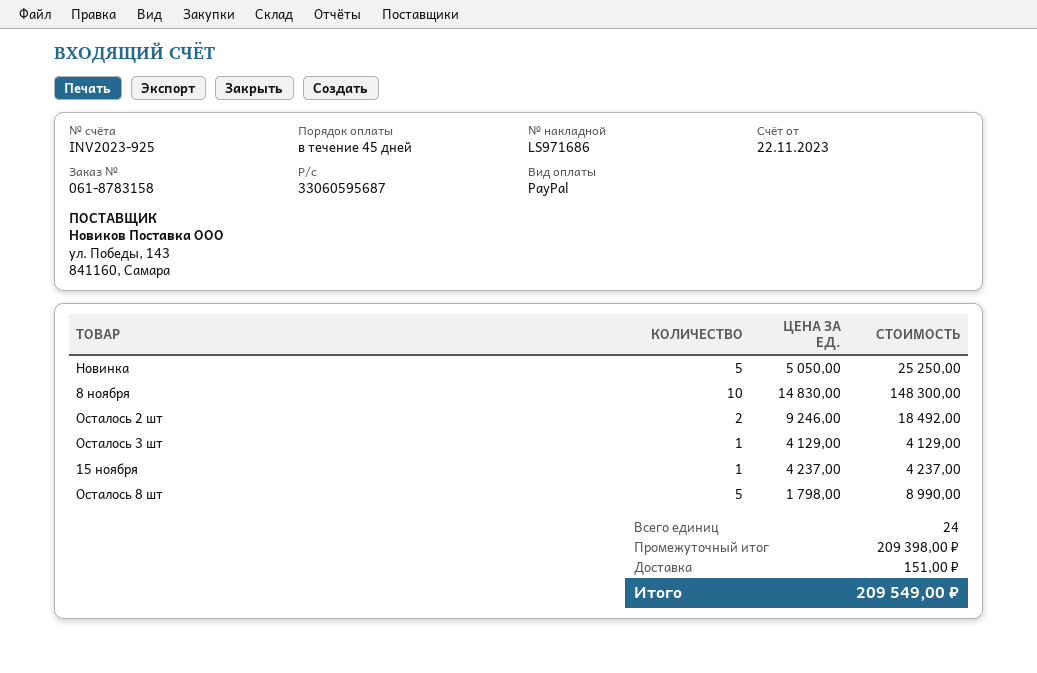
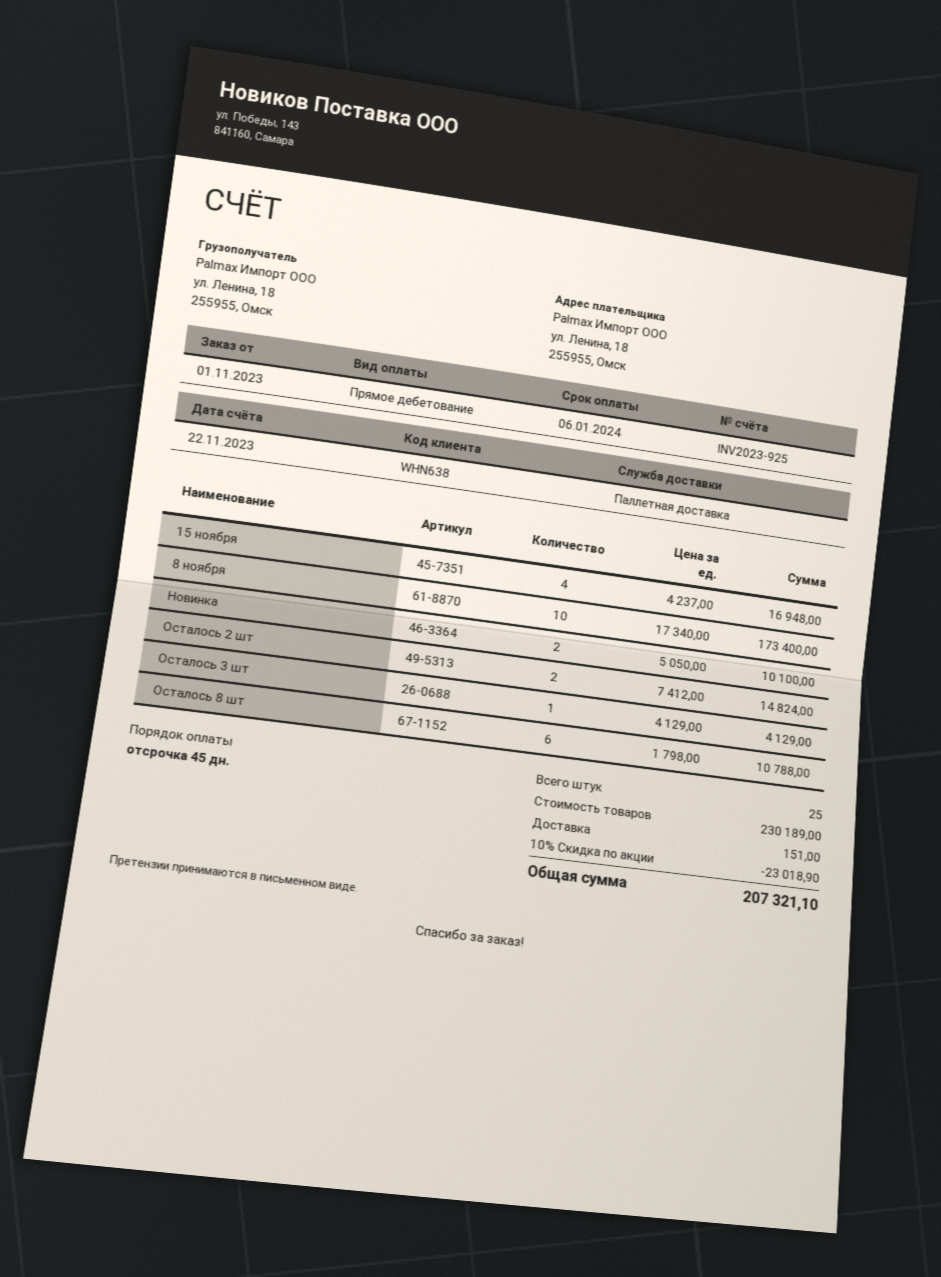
payment method: PayPal -> direct debit
Новинка: 5 x 5050.00 = 25250.00 -> 2 x 5050.00 = 10100.00
8 ноября: 10 x 14830.00 = 148300.00 -> 10 x 17340.00 = 173400.00
Осталось 2 шт: 2 x 9246.00 = 18492.00 -> 2 x 7412.00 = 14824.00
15 ноября: 1 x 4237.00 = 4237.00 -> 4 x 4237.00 = 16948.00
Осталось 8 шт: 5 x 1798.00 = 8990.00 -> 6 x 1798.00 = 10788.00
total quantity: 24 -> 25
subtotal: 209398.00 -> 230189.00
discount: none -> 10% = 23018.90
total: 209549.00 -> 207321.10

